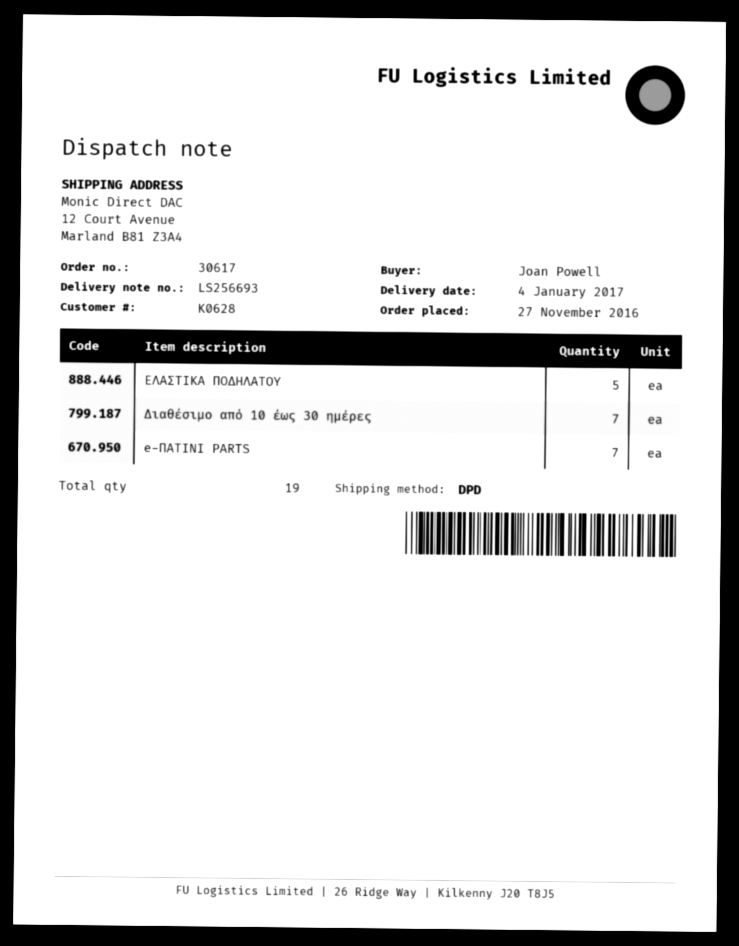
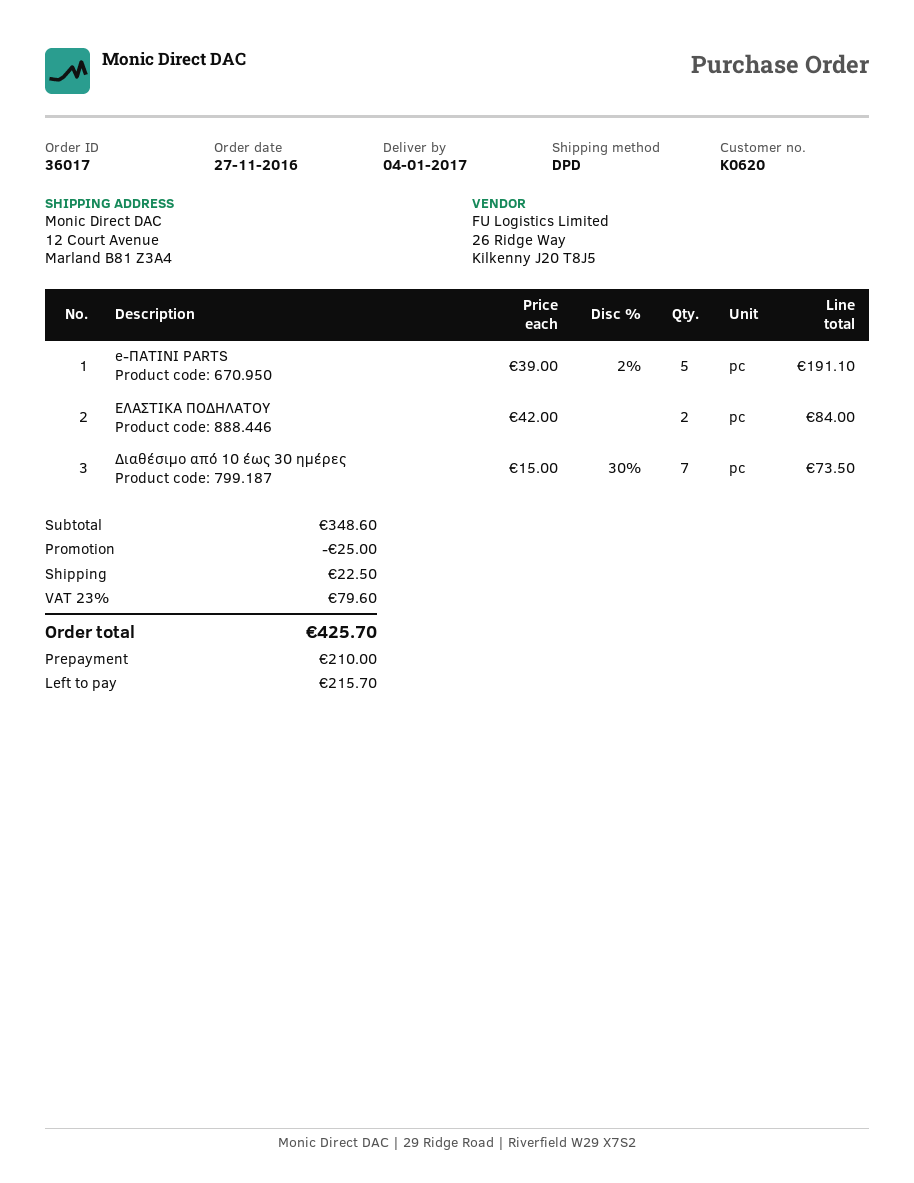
order number: 30617 -> 36017
customer number: K0628 -> K0620
ΕΛΑΣΤΙΚΑ ΠΟΔΗΛΑΤΟΥ: 5 -> 2
e-ΠΑΤΙΝΙ PARTS: 7 -> 5

